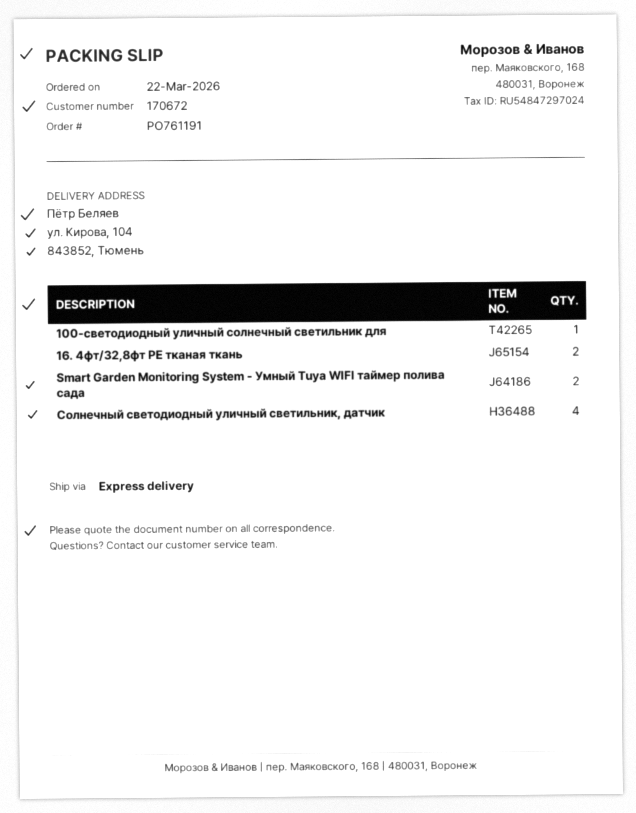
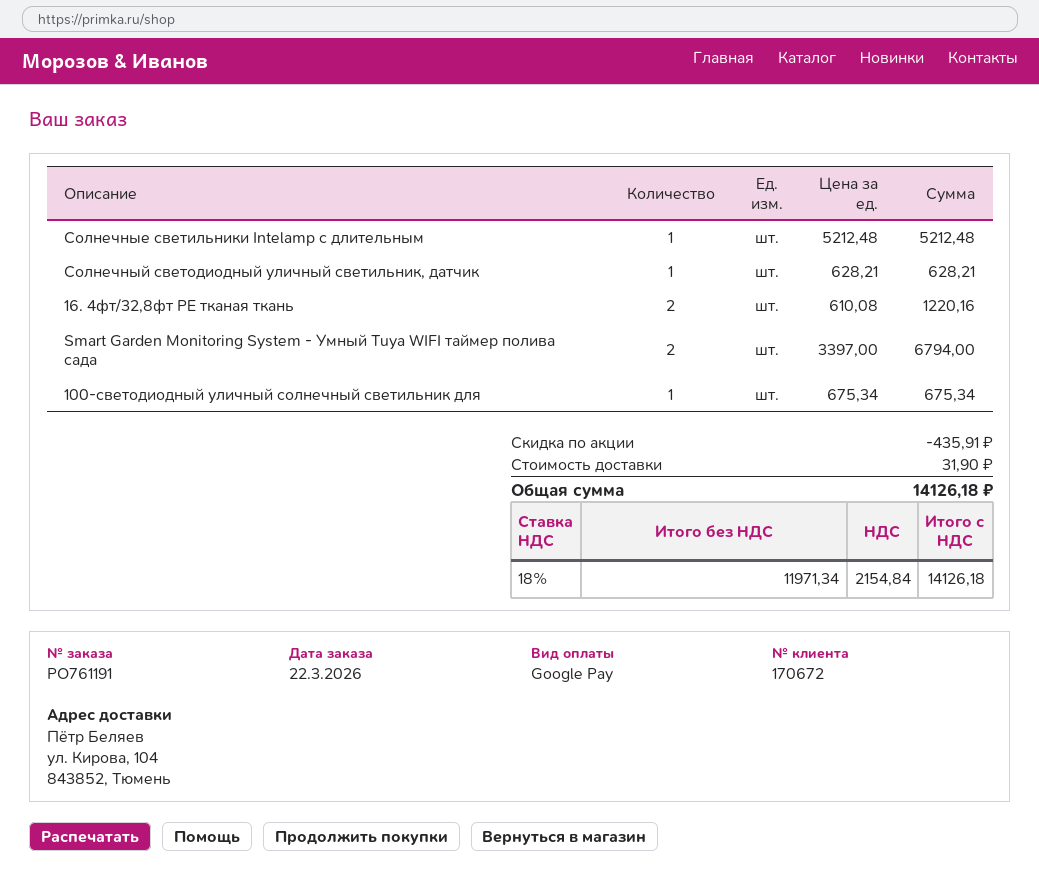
Солнечный светодиодный уличный светильник, датчик: 4 -> 1
Солнечные светильники Intelamp с длительным: none -> 1

